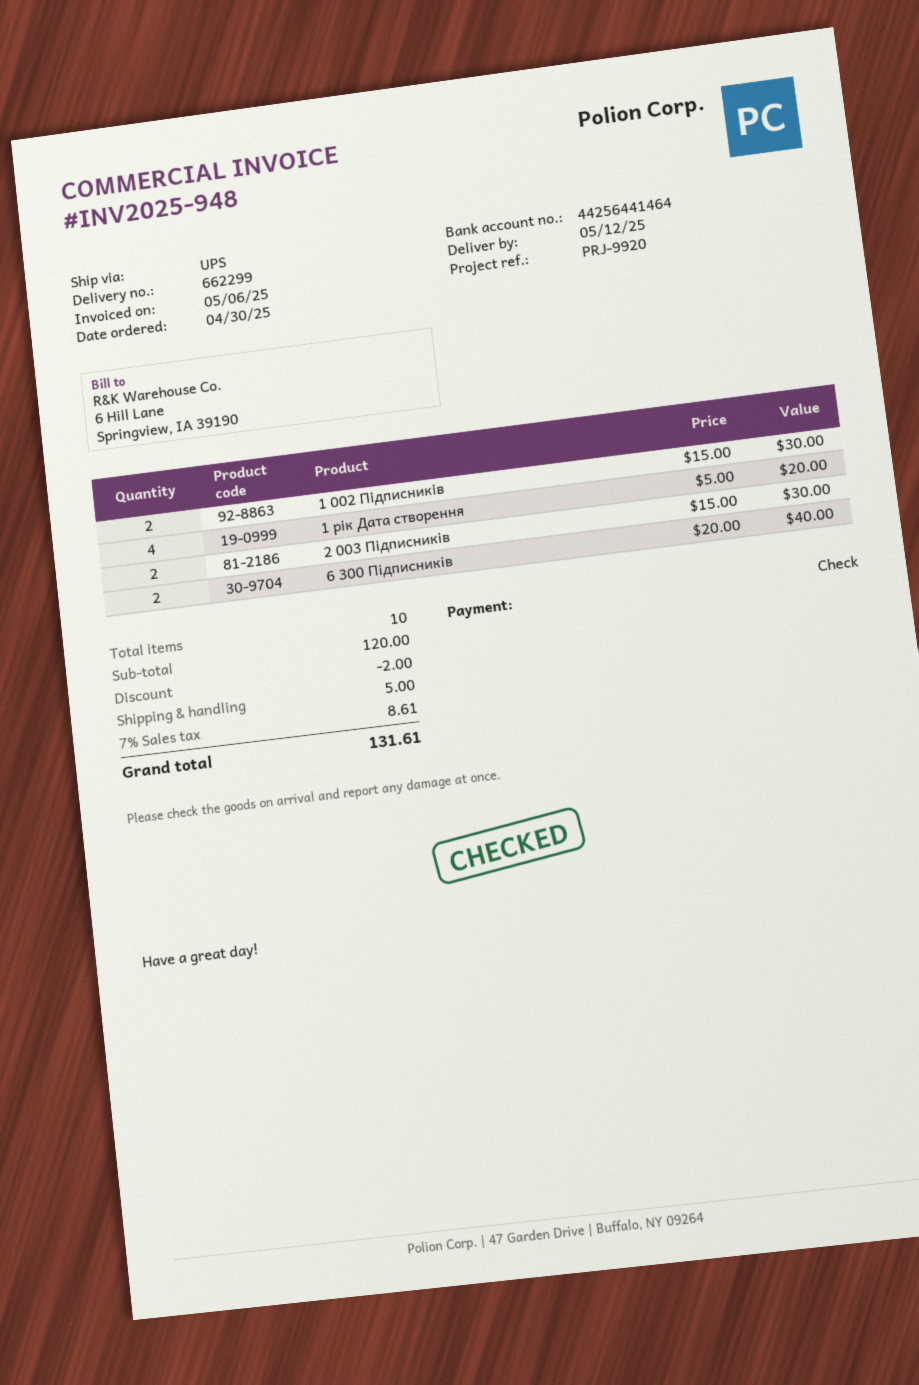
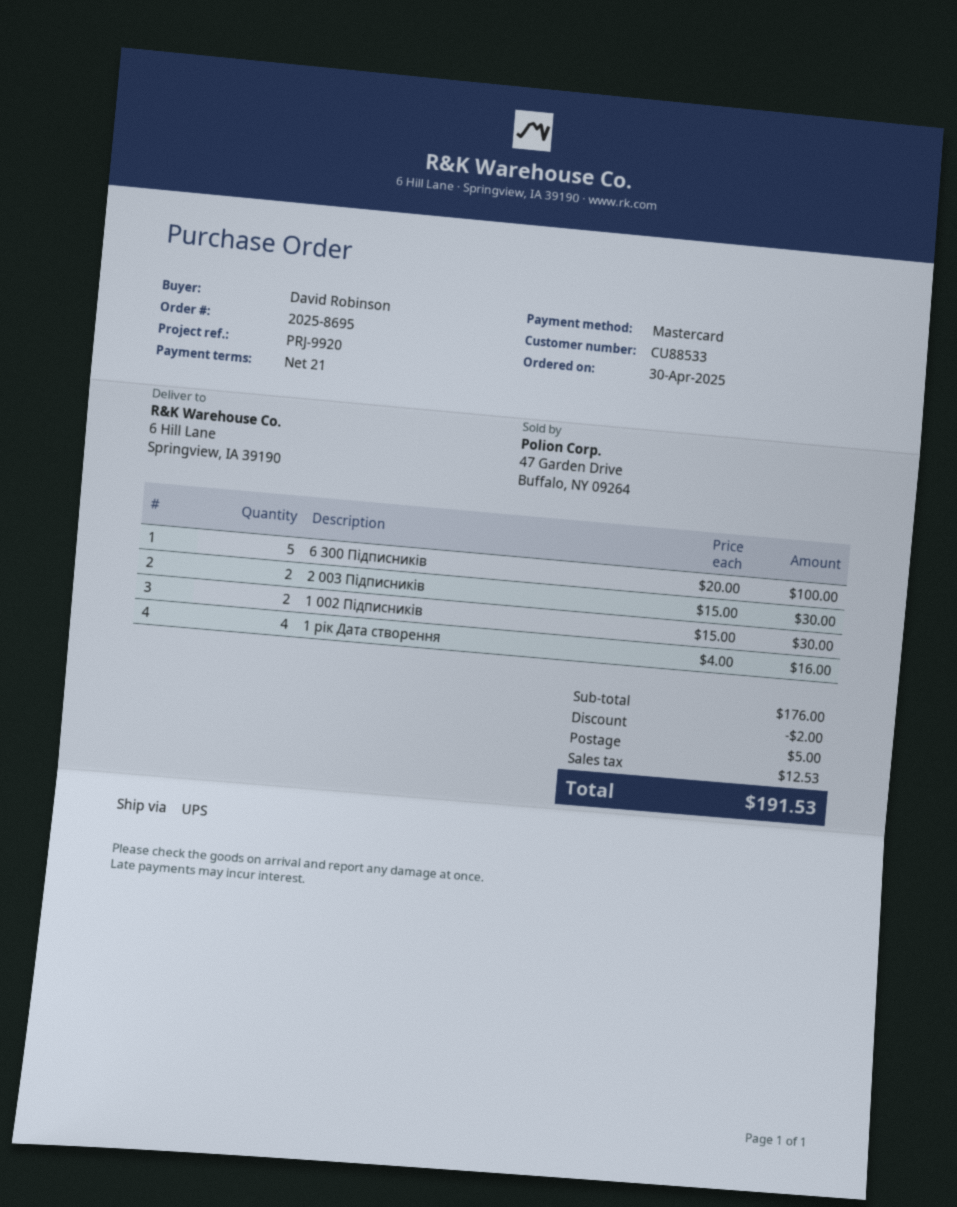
payment method: cheque -> Mastercard
1 рік Дата створення: 4 x 5.00 = 20.00 -> 4 x 4.00 = 16.00
6 300 Підписників: 2 x 20.00 = 40.00 -> 5 x 20.00 = 100.00
subtotal: 120.00 -> 176.00
tax: 8.61 -> 12.53
total: 131.61 -> 191.53

